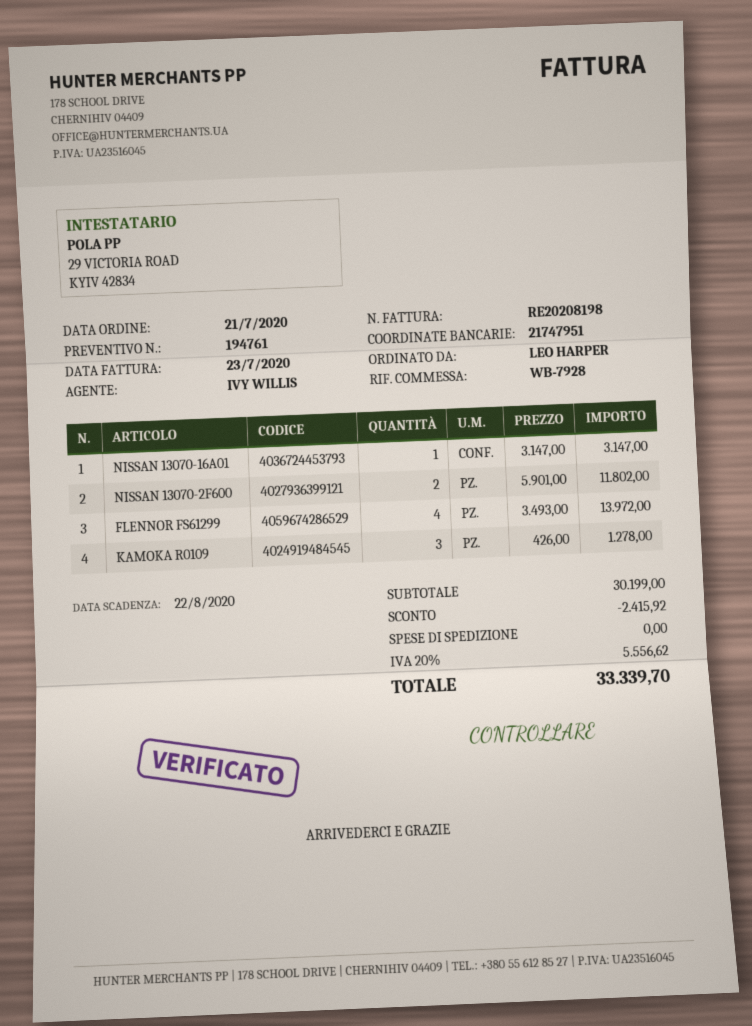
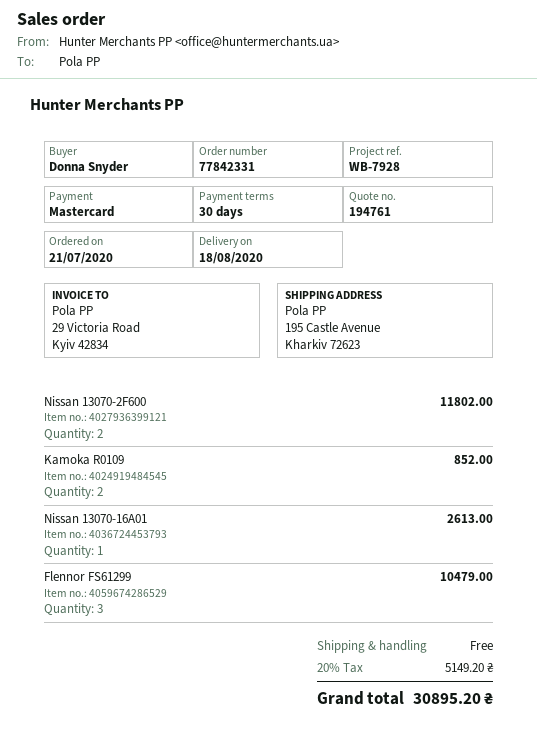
ordered by: LEO HARPER -> Donna Snyder
NISSAN 13070-16A01: 1 for 3147.00 -> 1 for 2613.00
FLENNOR FS61299: 4 for 13972.00 -> 3 for 10479.00
KAMOKA R0109: 3 for 1278.00 -> 2 for 852.00
discount: 2415.92 -> none
tax: 20% = 5556.62 -> 20% = 5149.20
total: 33339.70 -> 30895.20

